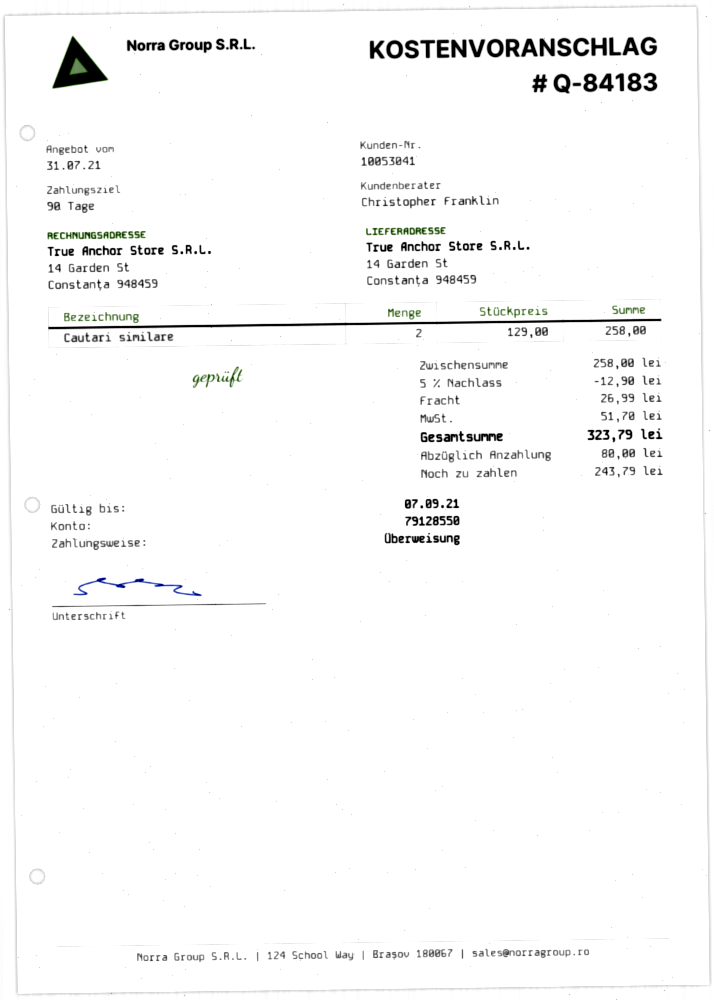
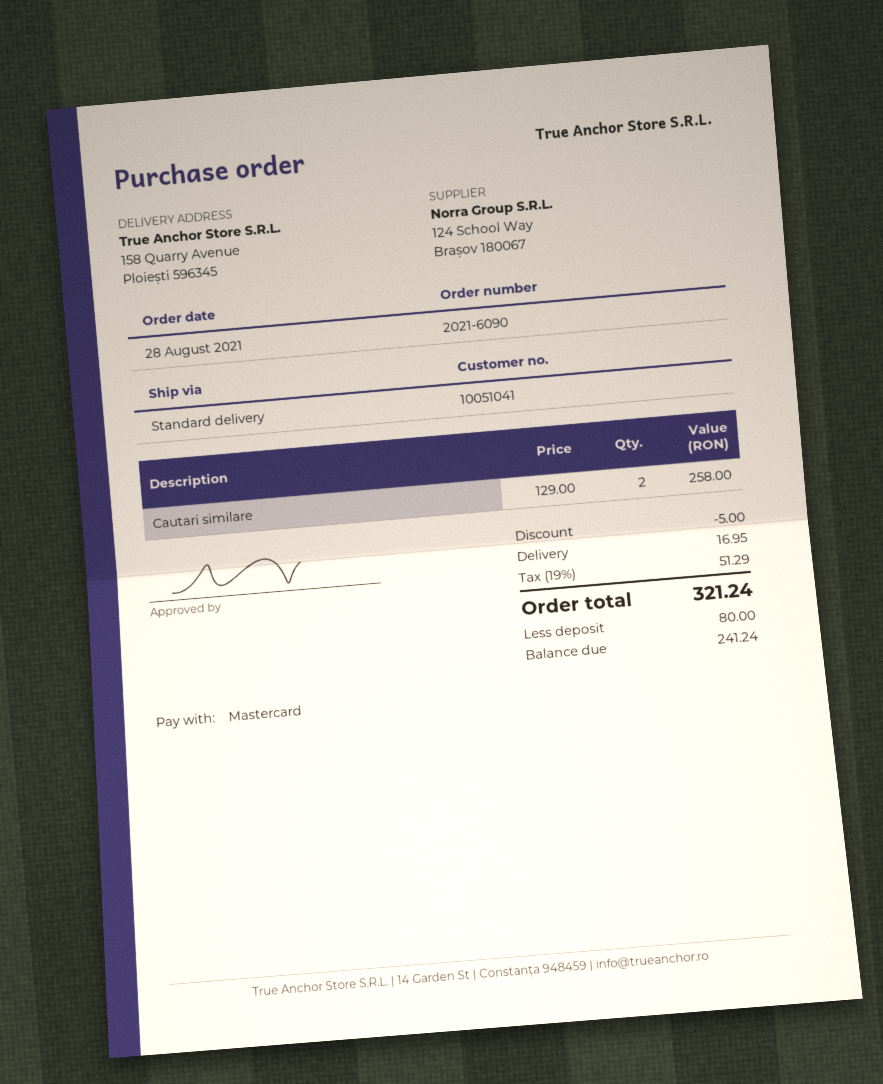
customer number: 10053041 -> 10051041
payment method: bank transfer -> Mastercard
ship to: 14 Garden St, Constanța 948459 -> 158 Quarry Avenue, Ploiești 596345
discount: 12.90 -> 5.00
shipping: 26.99 -> 16.95
tax: 51.70 -> 51.29
total: 323.79 -> 321.24
balance: 243.79 -> 241.24

